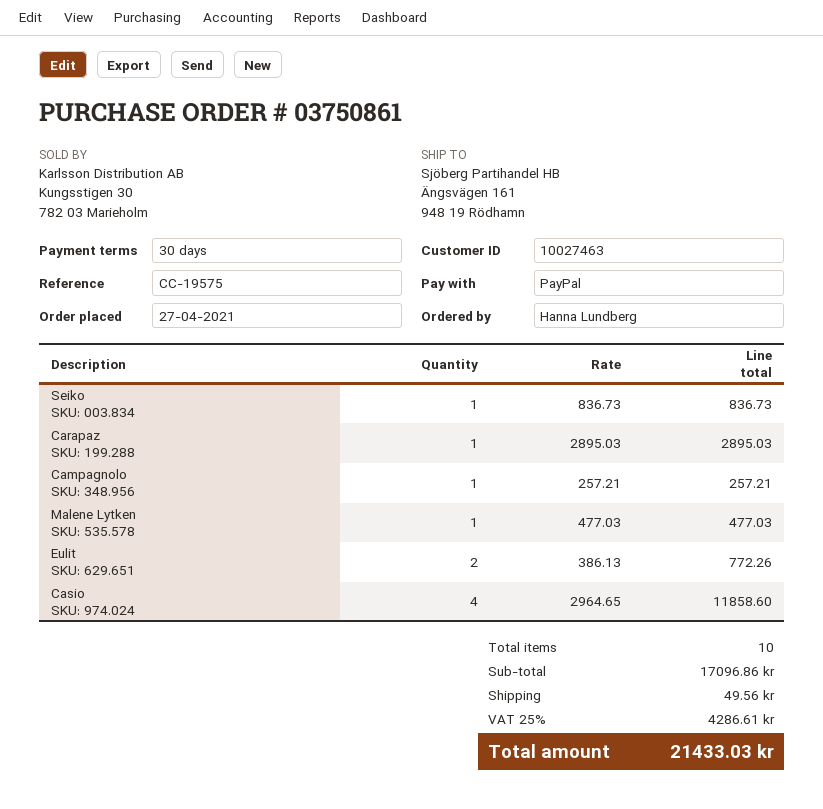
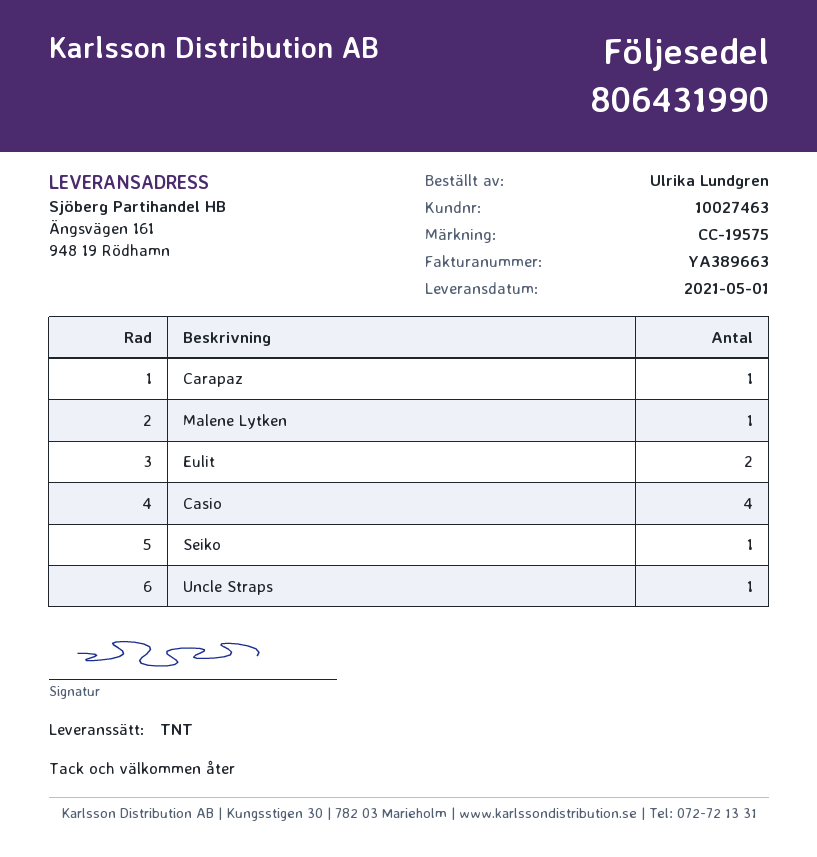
ordered by: Hanna Lundberg -> Ulrika Lundgren
Campagnolo: 1 -> none
Uncle Straps: none -> 1

